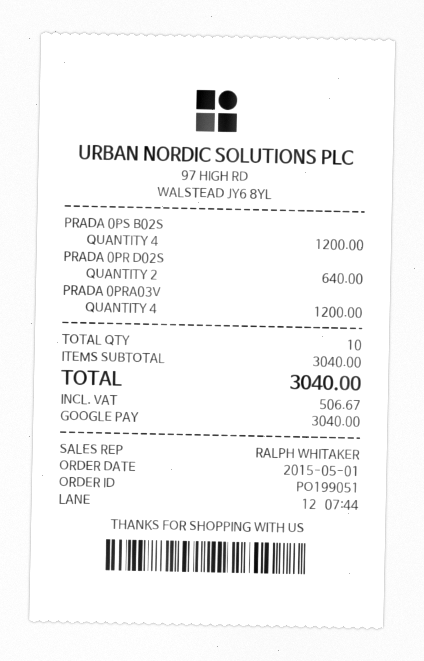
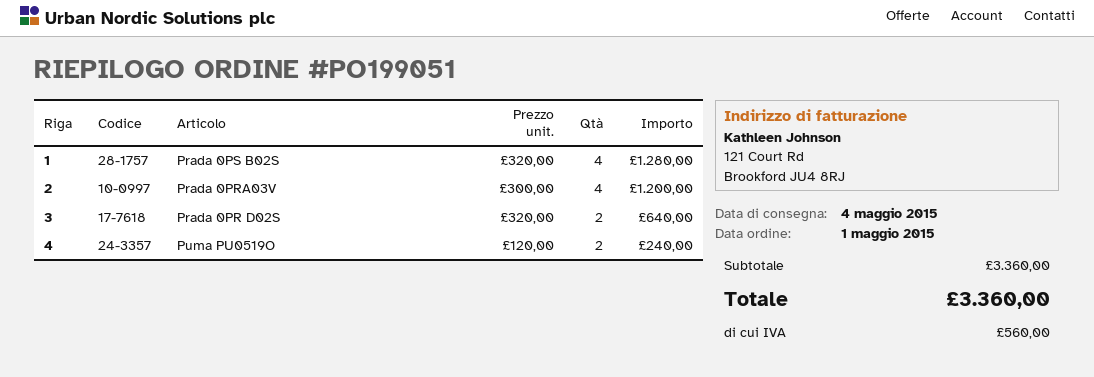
PRADA 0PS B02S: 4 for 1200.00 -> 4 for 1280.00
Puma PU0519O: none -> 2 for 240.00
subtotal: 3040.00 -> 3360.00
tax: 506.67 -> 560.00
total: 3040.00 -> 3360.00

